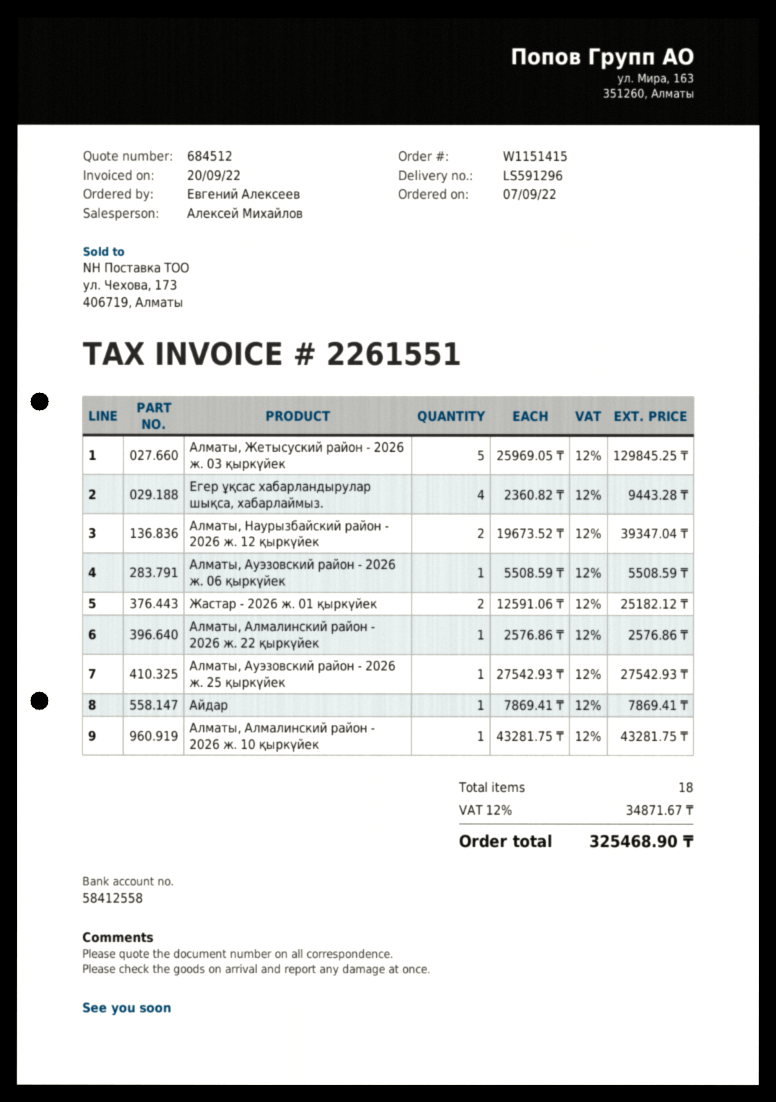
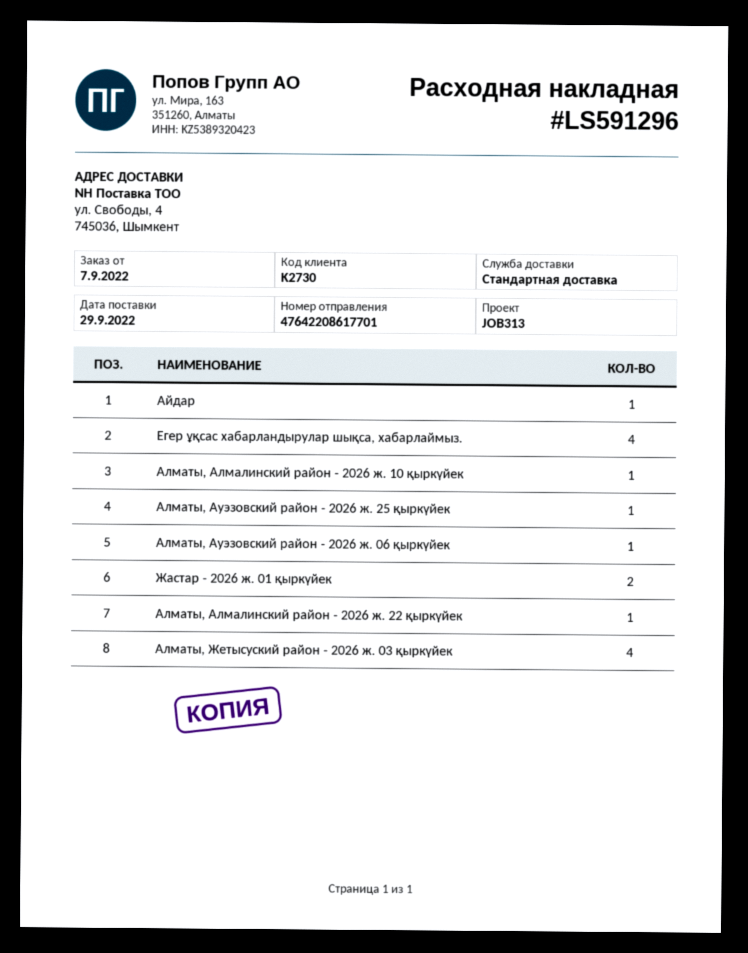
Алматы, Жетысуский район - 2026 ж. 03 қыркүйек: 5 -> 4
Алматы, Наурызбайский район - 2026 ж. 12 қыркүйек: 2 -> none

